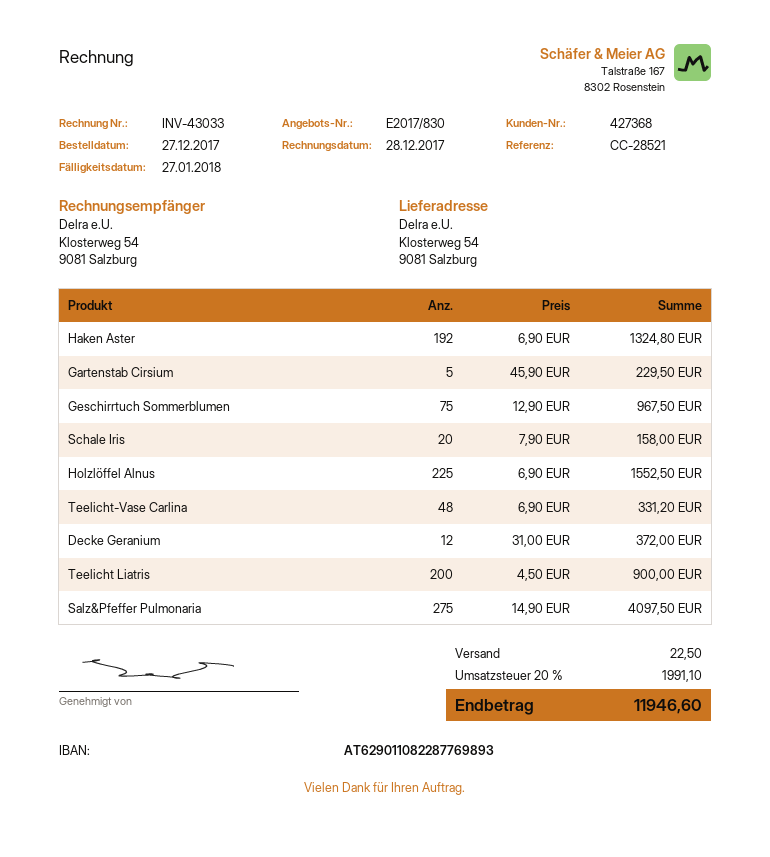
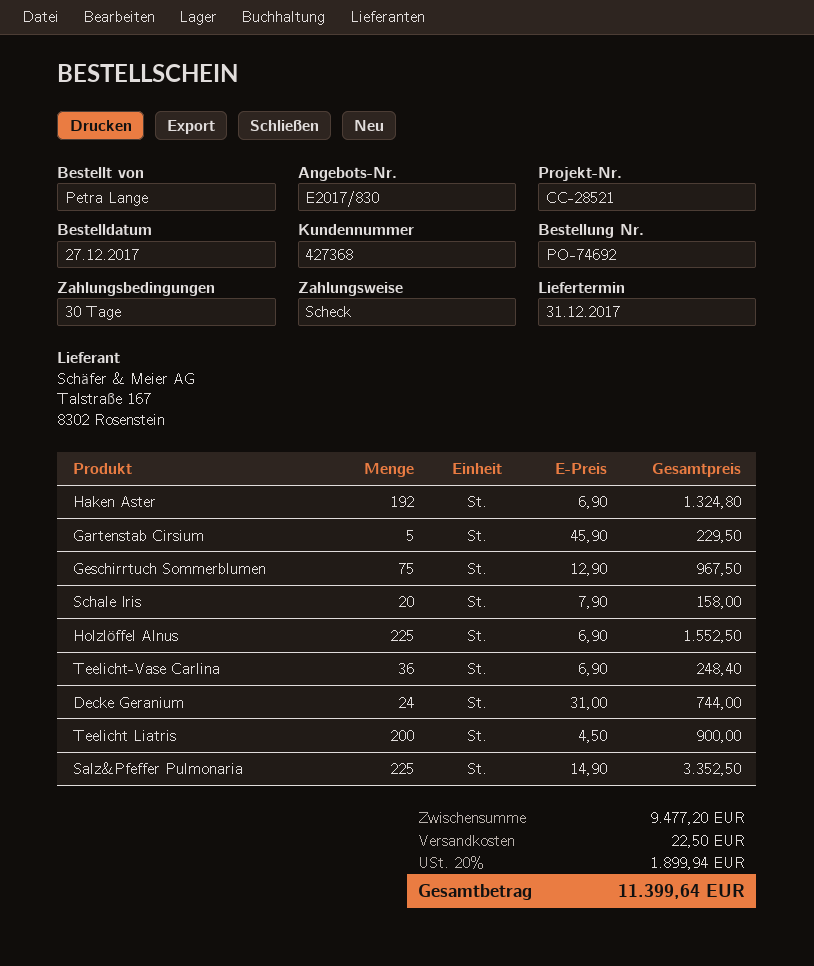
Teelicht-Vase Carlina: 48 x 6.90 = 331.20 -> 36 x 6.90 = 248.40
Decke Geranium: 12 x 31.00 = 372.00 -> 24 x 31.00 = 744.00
Salz&Pfeffer Pulmonaria: 275 x 14.90 = 4097.50 -> 225 x 14.90 = 3352.50
tax: 20% = 1991.10 -> 20% = 1899.94
total: 11946.60 -> 11399.64

